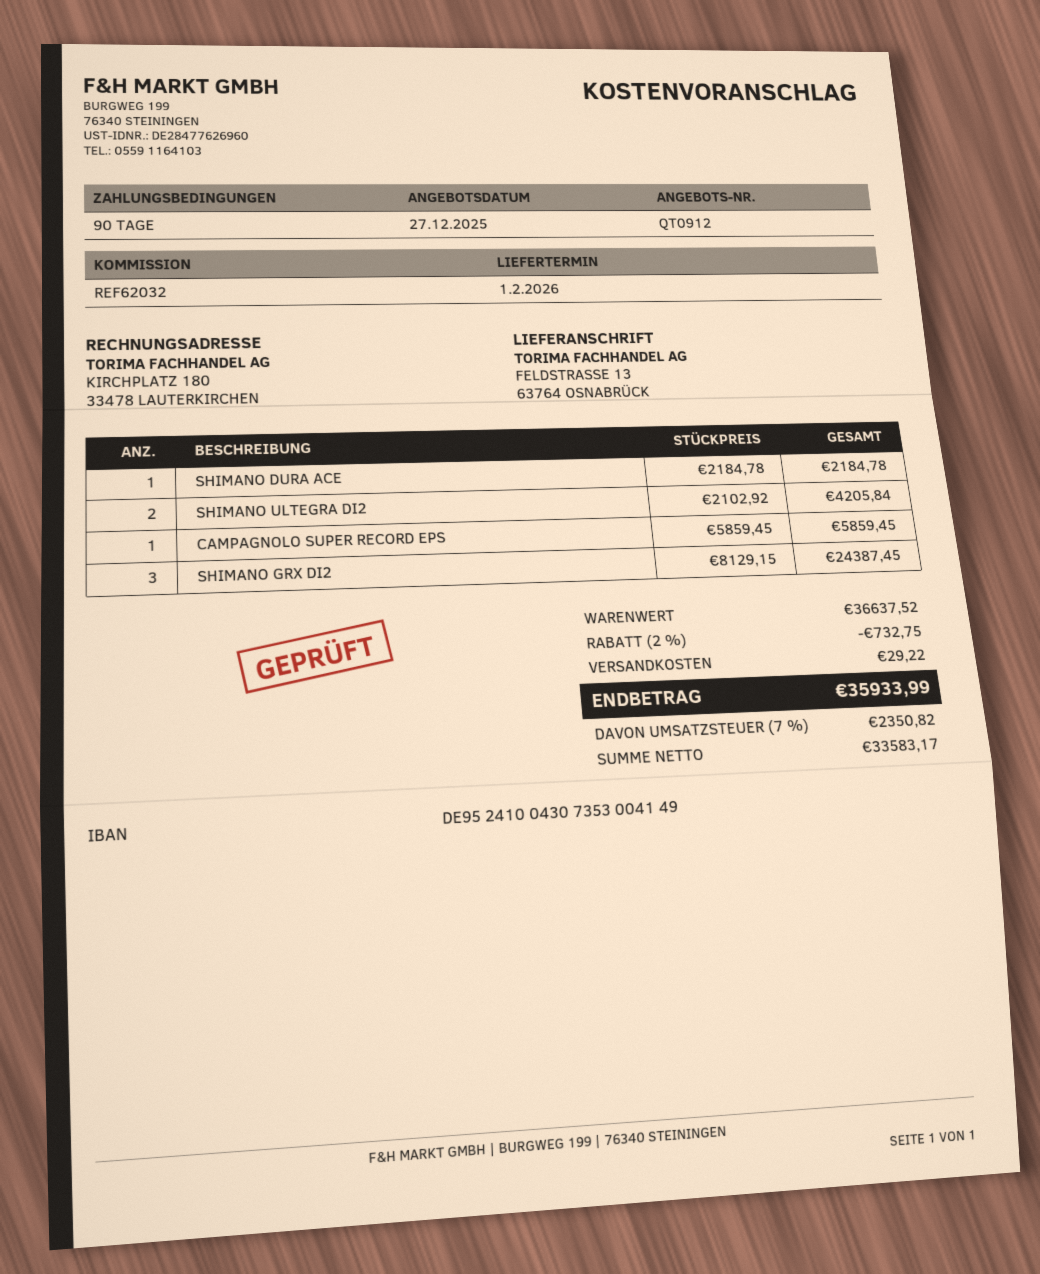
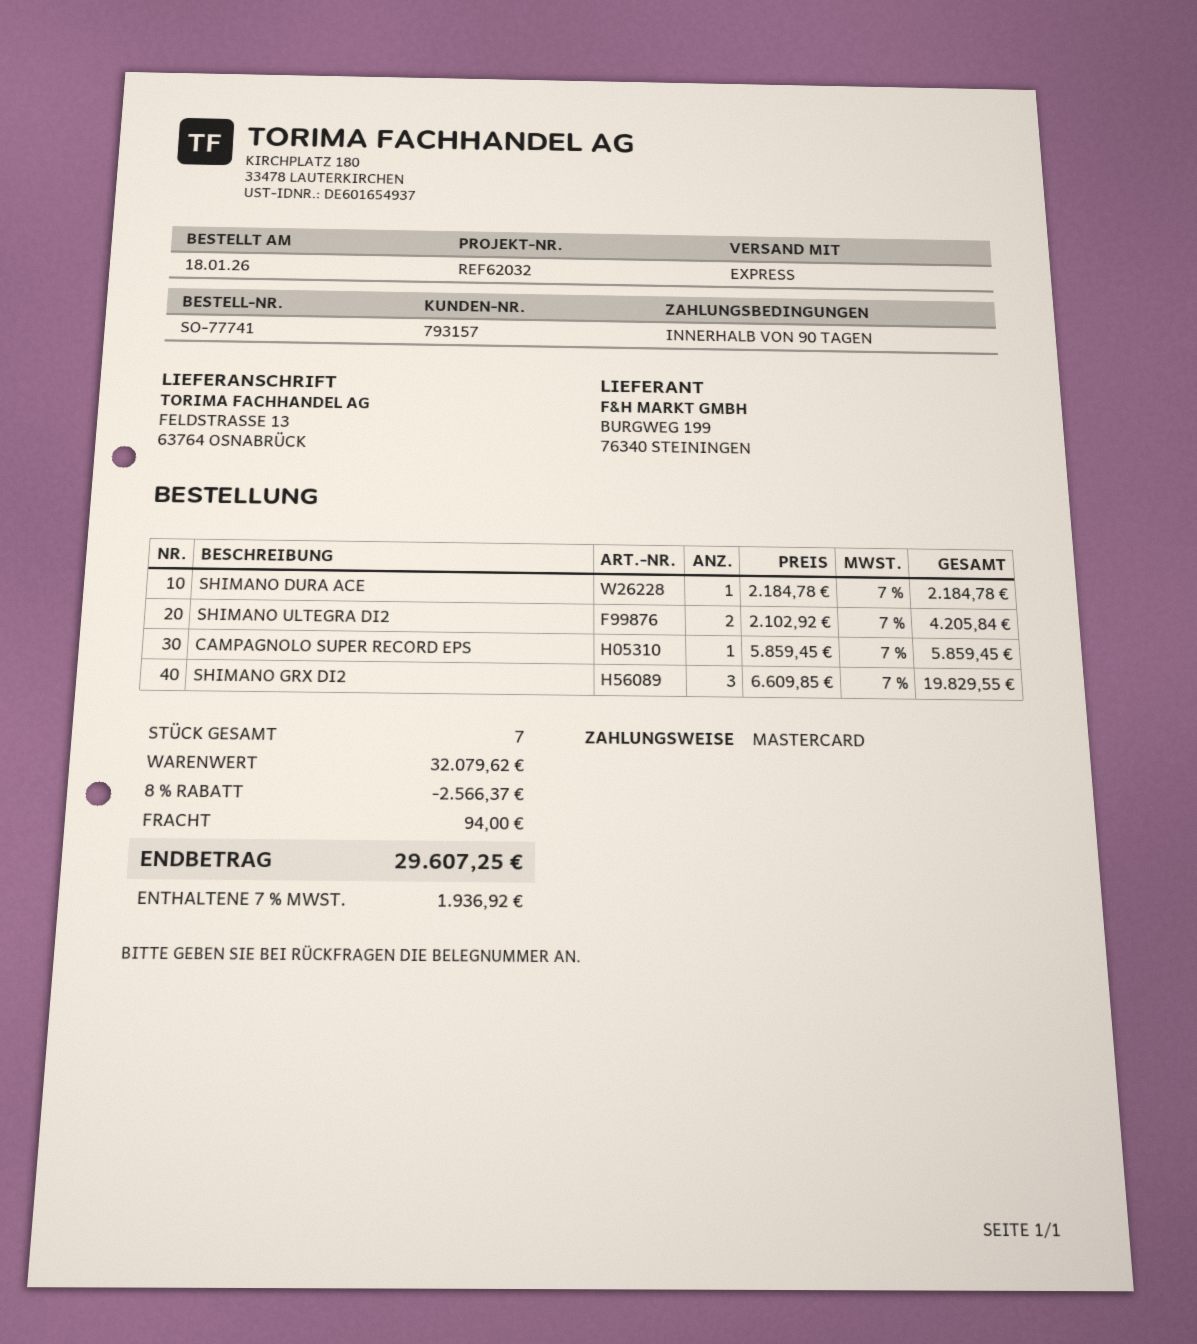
SHIMANO GRX DI2: 3 x 8129.15 = 24387.45 -> 3 x 6609.85 = 19829.55
subtotal: 36637.52 -> 32079.62
discount: 2% = 732.75 -> 8% = 2566.37
shipping: 29.22 -> 94.00
tax: 7% = 2350.82 -> 7% = 1936.92
total: 35933.99 -> 29607.25

